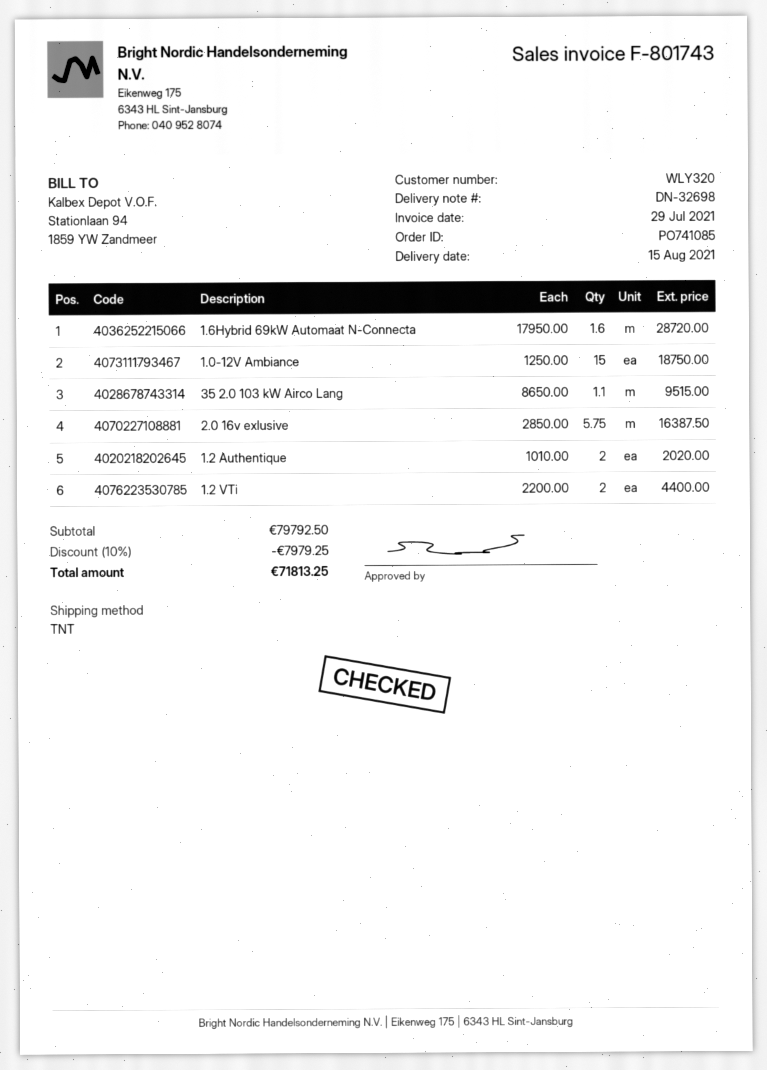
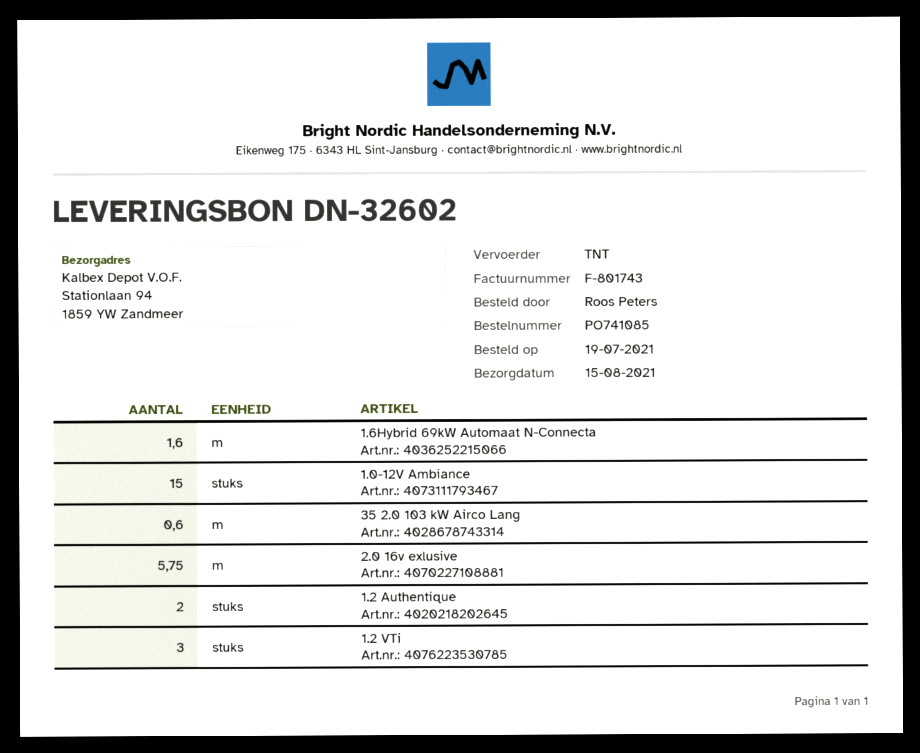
delivery note number: DN-32698 -> DN-32602
35 2.0 103 kW Airco Lang: 1.1 -> 0.6
1.2 VTi: 2 -> 3

